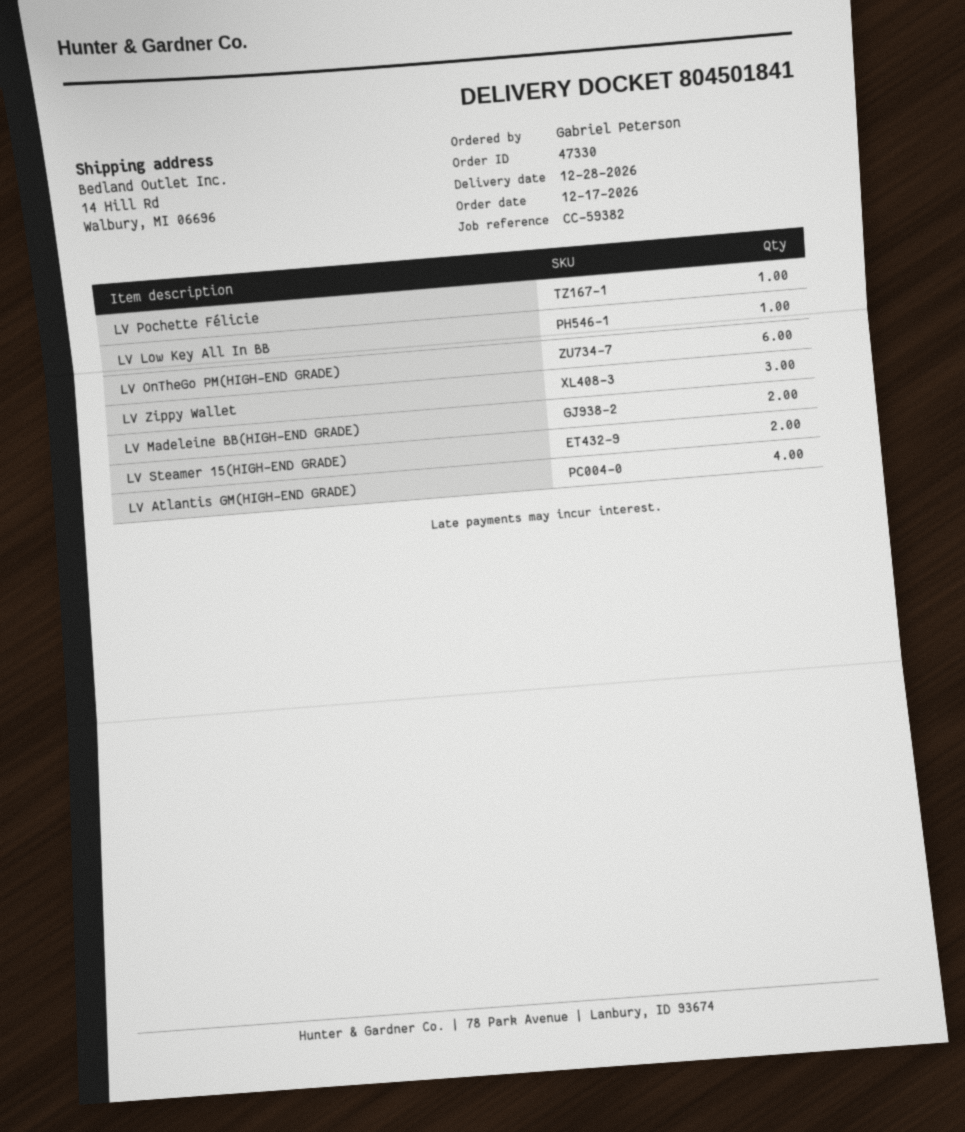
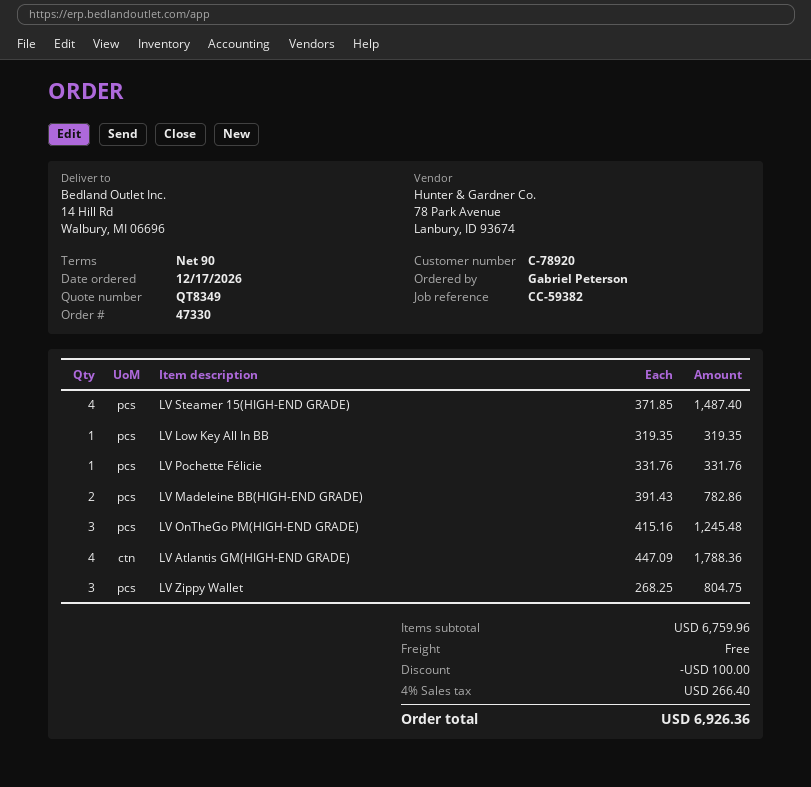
LV OnTheGo PM(HIGH-END GRADE): 6 -> 3
LV Steamer 15(HIGH-END GRADE): 2 -> 4

